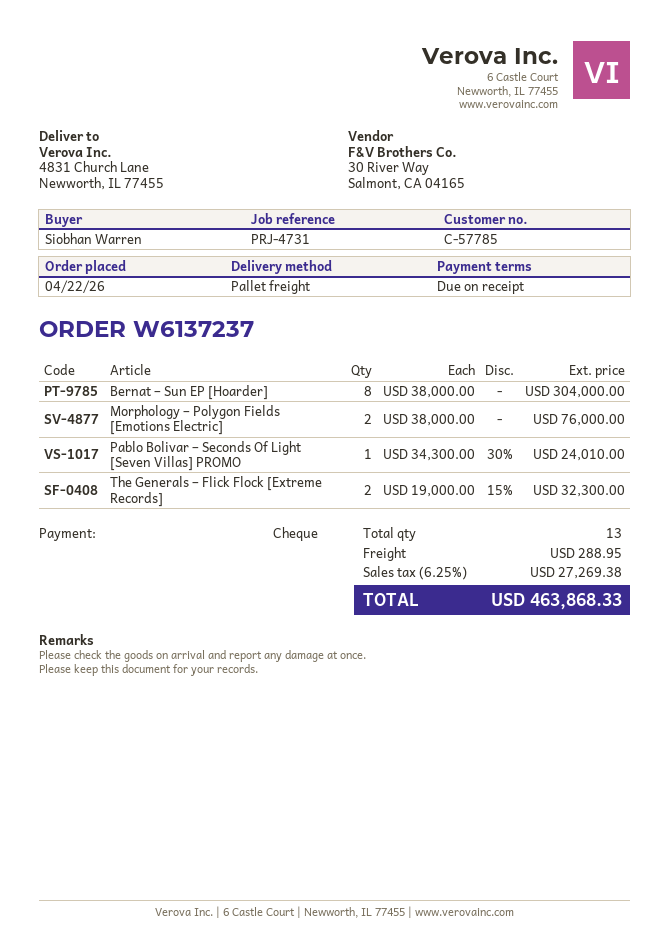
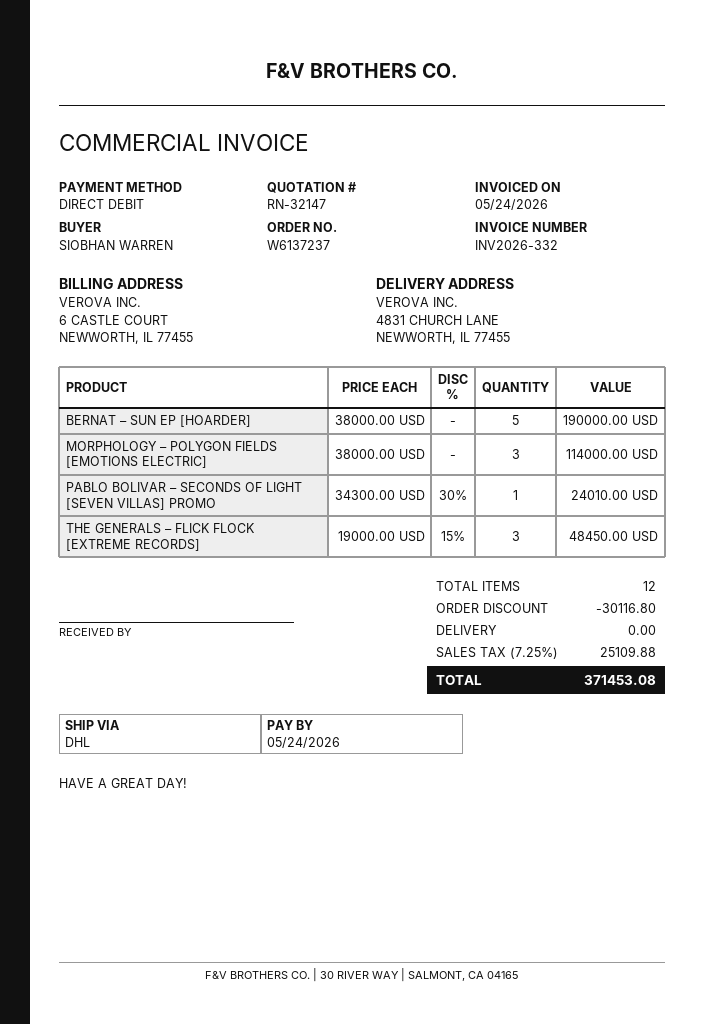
payment method: cheque -> direct debit
shipping method: pallet freight -> DHL
Bernat – Sun EP [Hoarder]: 8 x 38000.00 = 304000.00 -> 5 x 38000.00 = 190000.00
Morphology – Polygon Fields [Emotions Electric]: 2 x 38000.00 = 76000.00 -> 3 x 38000.00 = 114000.00
The Generals – Flick Flock [Extreme Records]: 2 x 19000.00 - 15% = 32300.00 -> 3 x 19000.00 - 15% = 48450.00
total quantity: 13 -> 12
discount: none -> 30116.80
shipping: 288.95 -> 0.00
tax: 6.25% = 27269.38 -> 7.25% = 25109.88
total: 463868.33 -> 371453.08

